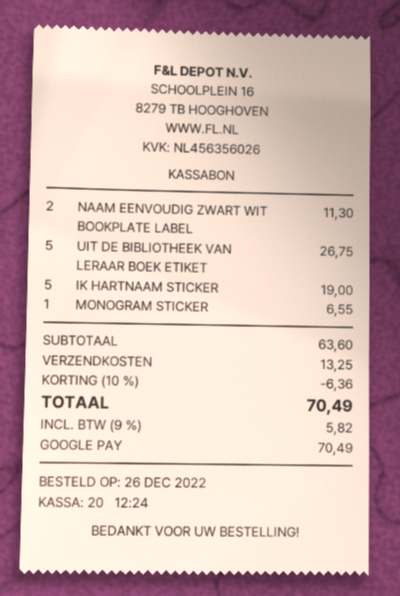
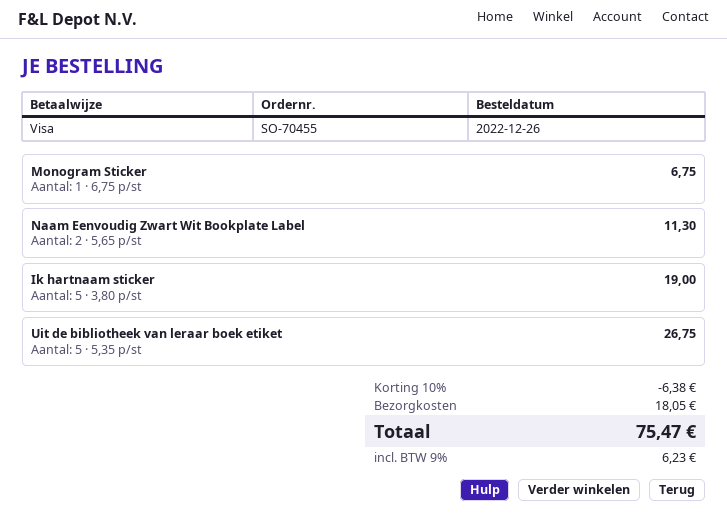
payment method: Google Pay -> Visa
MONOGRAM STICKER: 1 for 6.55 -> 1 for 6.75
discount: 10% = 6.36 -> 10% = 6.38
shipping: 13.25 -> 18.05
tax: 9% = 5.82 -> 9% = 6.23
total: 70.49 -> 75.47

